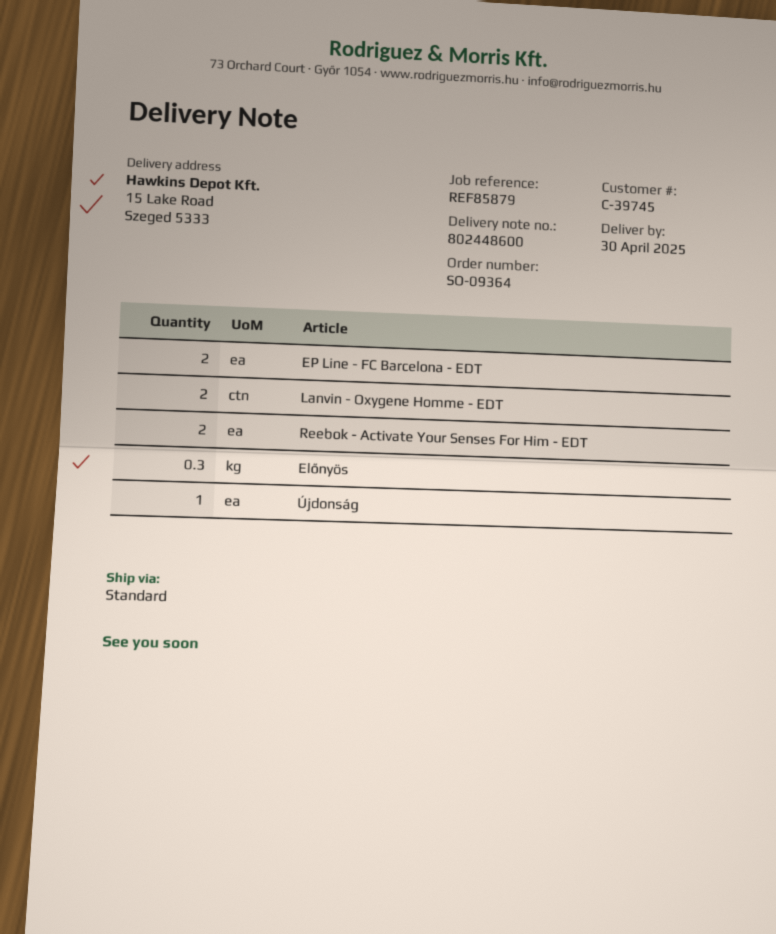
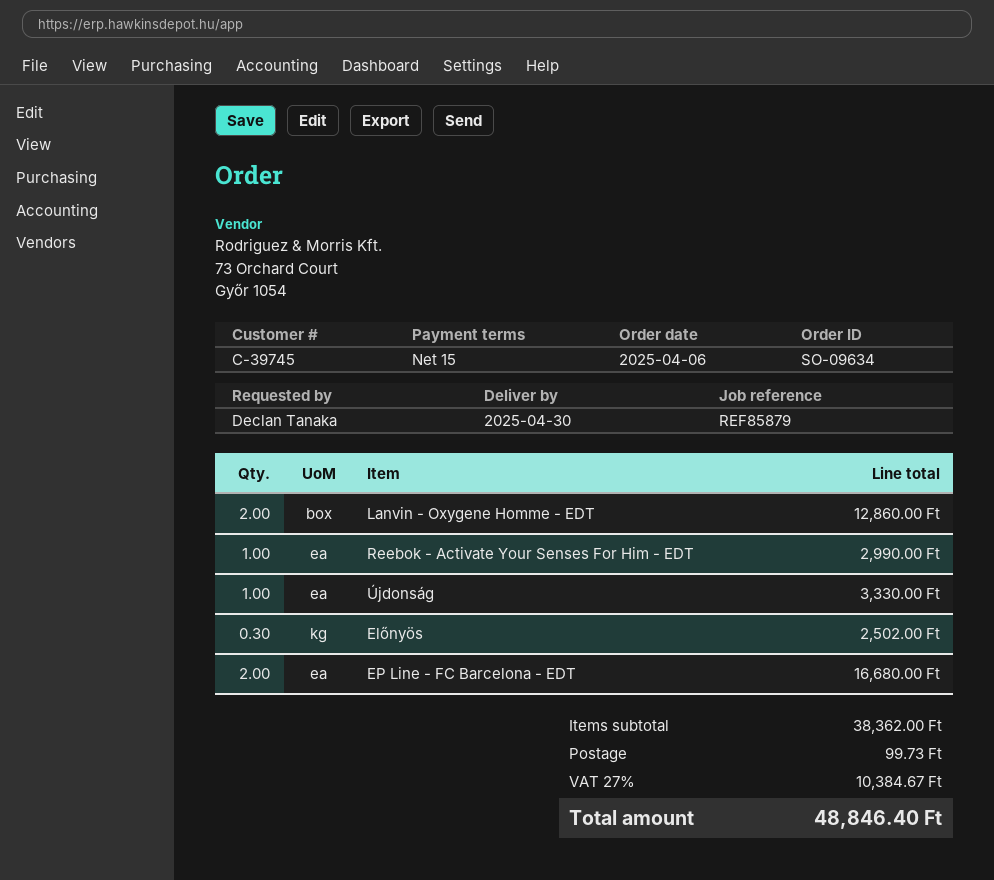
order number: SO-09364 -> SO-09634
Reebok - Activate Your Senses For Him - EDT: 2 -> 1

